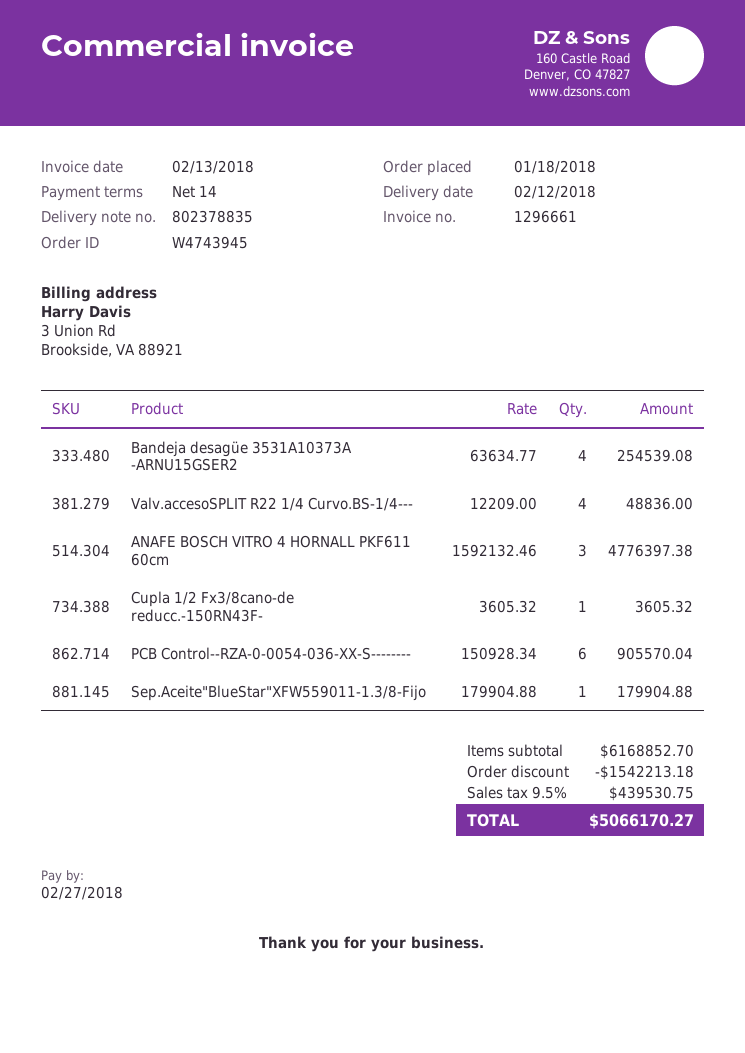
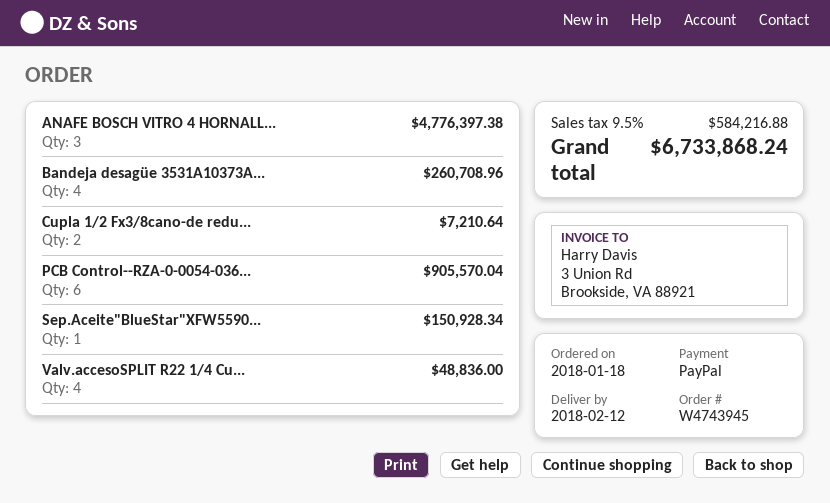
Bandeja desagüe 3531A10373A -ARNU15GSER2: 4 for 254539.08 -> 4 for 260708.96
Cupla 1/2 Fx3/8cano-de reducc.-150RN43F-: 1 for 3605.32 -> 2 for 7210.64
Sep.Aceite"BlueStar"XFW559011-1.3/8-Fijo: 1 for 179904.88 -> 1 for 150928.34
discount: 1542213.18 -> none
tax: 9.5% = 439530.75 -> 9.5% = 584216.88
total: 5066170.27 -> 6733868.24

